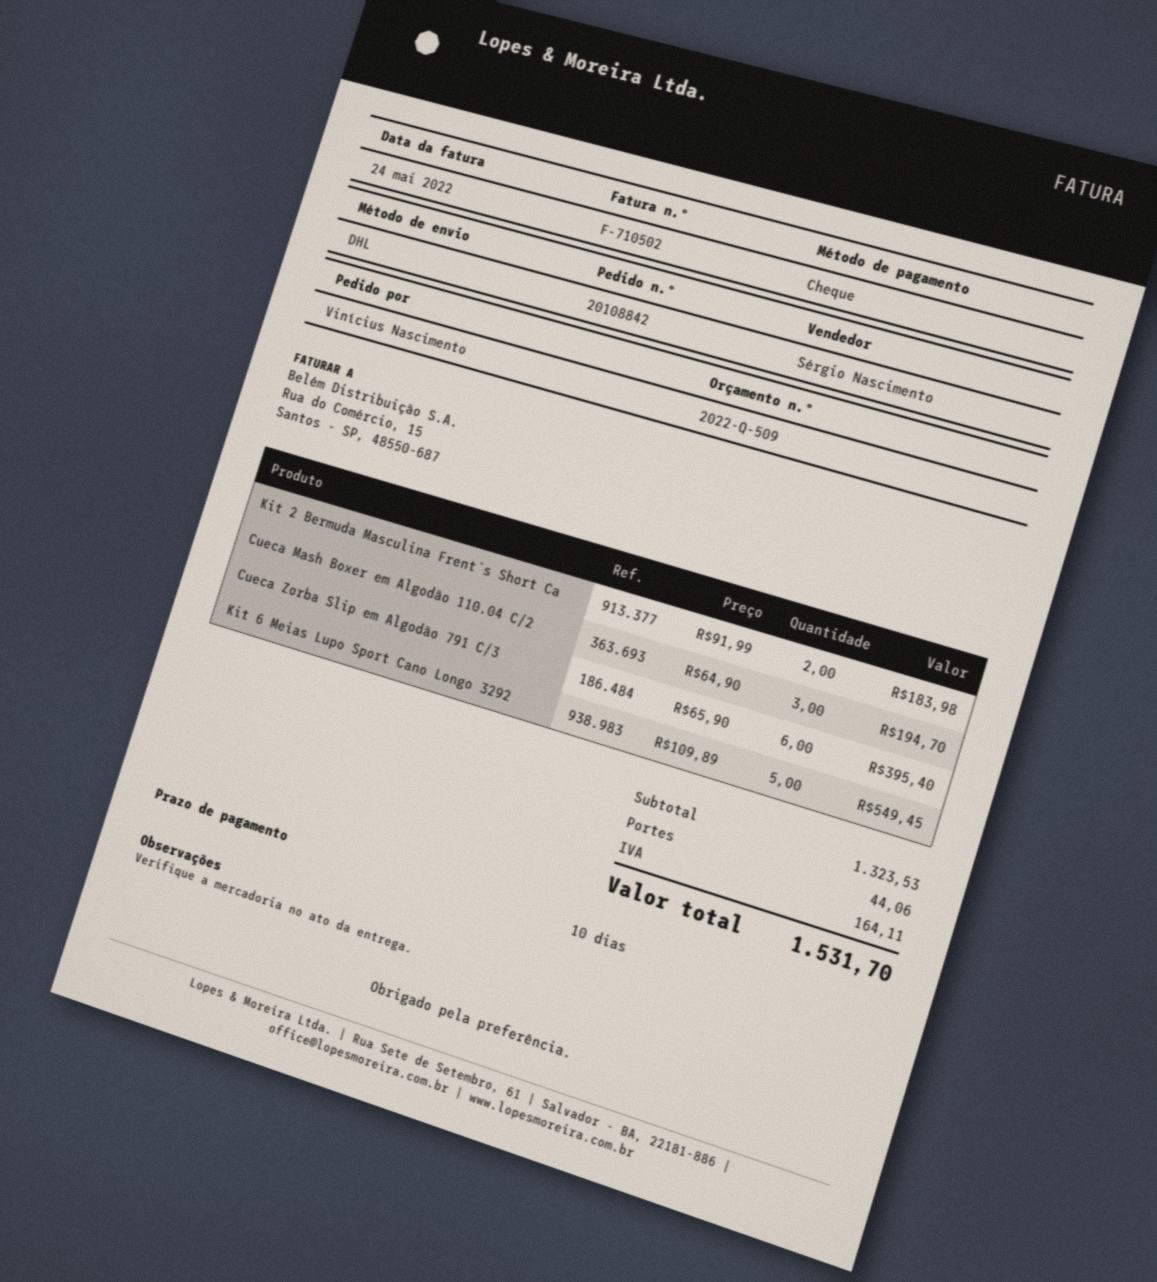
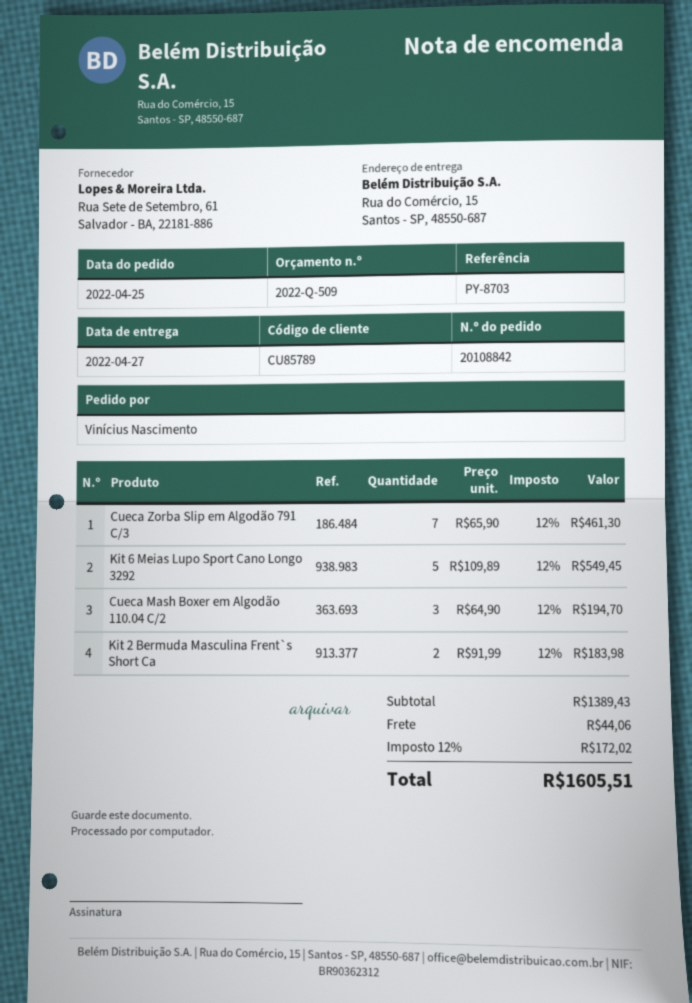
Cueca Zorba Slip em Algodão 791 C/3: 6 x 65.90 = 395.40 -> 7 x 65.90 = 461.30
subtotal: 1323.53 -> 1389.43
tax: 164.11 -> 172.02
total: 1531.70 -> 1605.51

